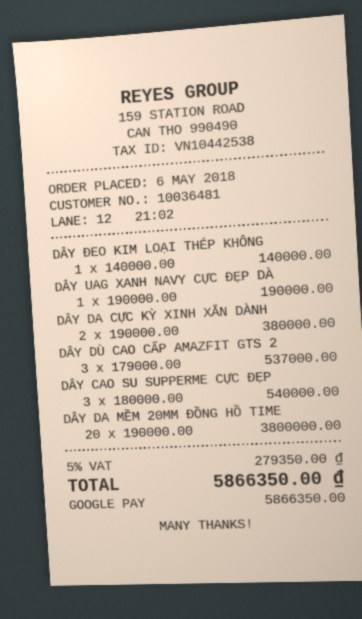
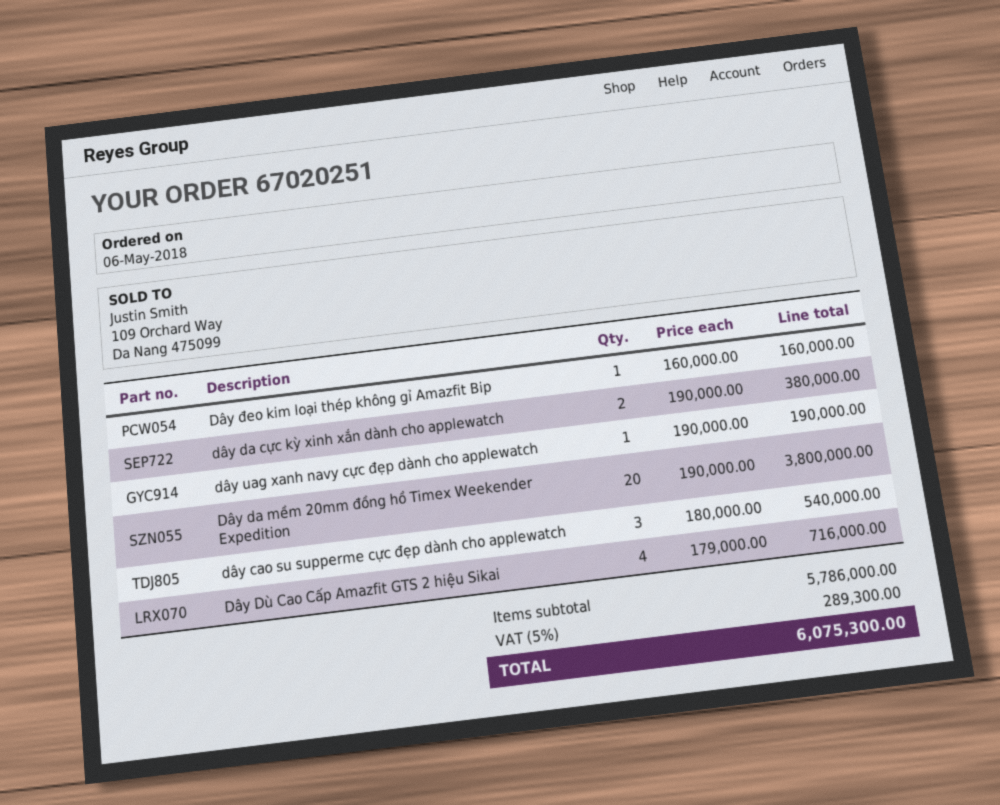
DÂY ĐEO KIM LOẠI THÉP KHÔNG: 1 x 140000.00 = 140000.00 -> 1 x 160000.00 = 160000.00
DÂY DÙ CAO CẤP AMAZFIT GTS 2: 3 x 179000.00 = 537000.00 -> 4 x 179000.00 = 716000.00
tax: 5% = 279350.00 -> 5% = 289300.00
total: 5866350.00 -> 6075300.00

